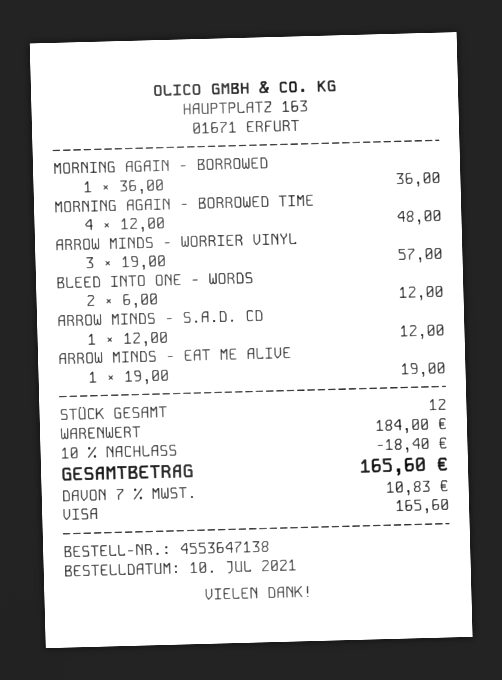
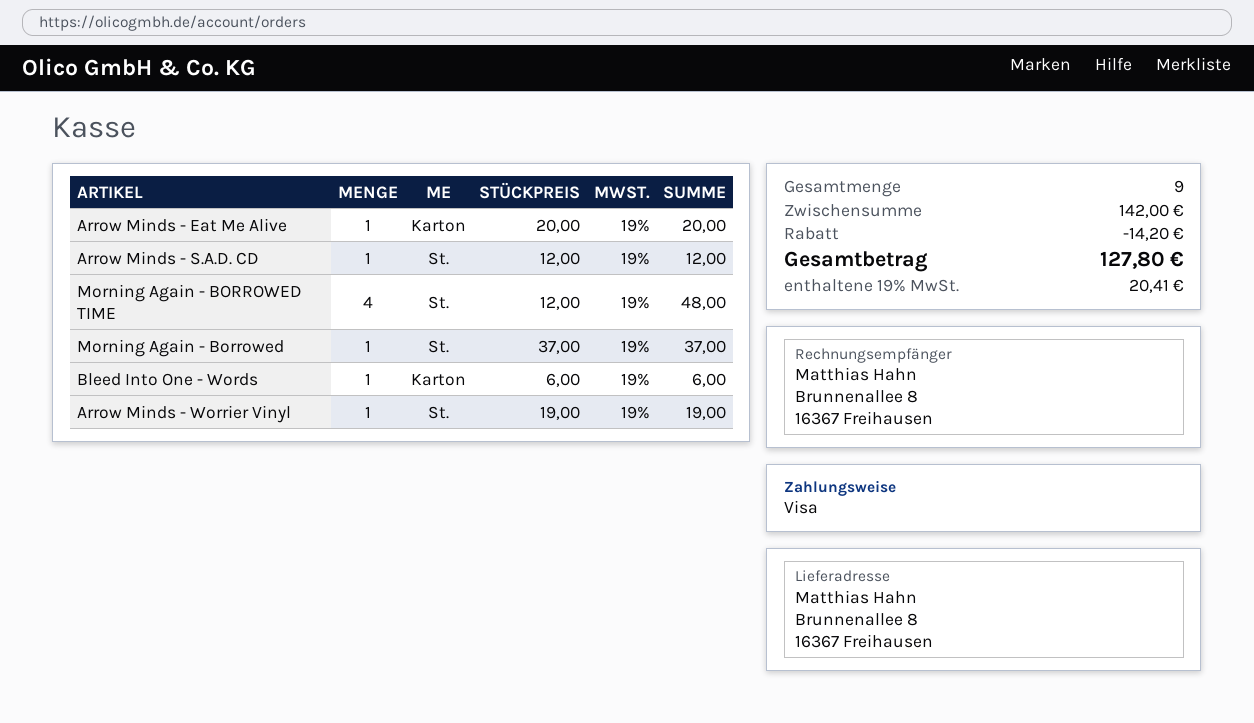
MORNING AGAIN - BORROWED: 1 x 36.00 = 36.00 -> 1 x 37.00 = 37.00
ARROW MINDS - WORRIER VINYL: 3 x 19.00 = 57.00 -> 1 x 19.00 = 19.00
BLEED INTO ONE - WORDS: 2 x 6.00 = 12.00 -> 1 x 6.00 = 6.00
ARROW MINDS - EAT ME ALIVE: 1 x 19.00 = 19.00 -> 1 x 20.00 = 20.00
total quantity: 12 -> 9
subtotal: 184.00 -> 142.00
discount: 18.40 -> 14.20
tax: 7% = 10.83 -> 19% = 20.41
total: 165.60 -> 127.80

